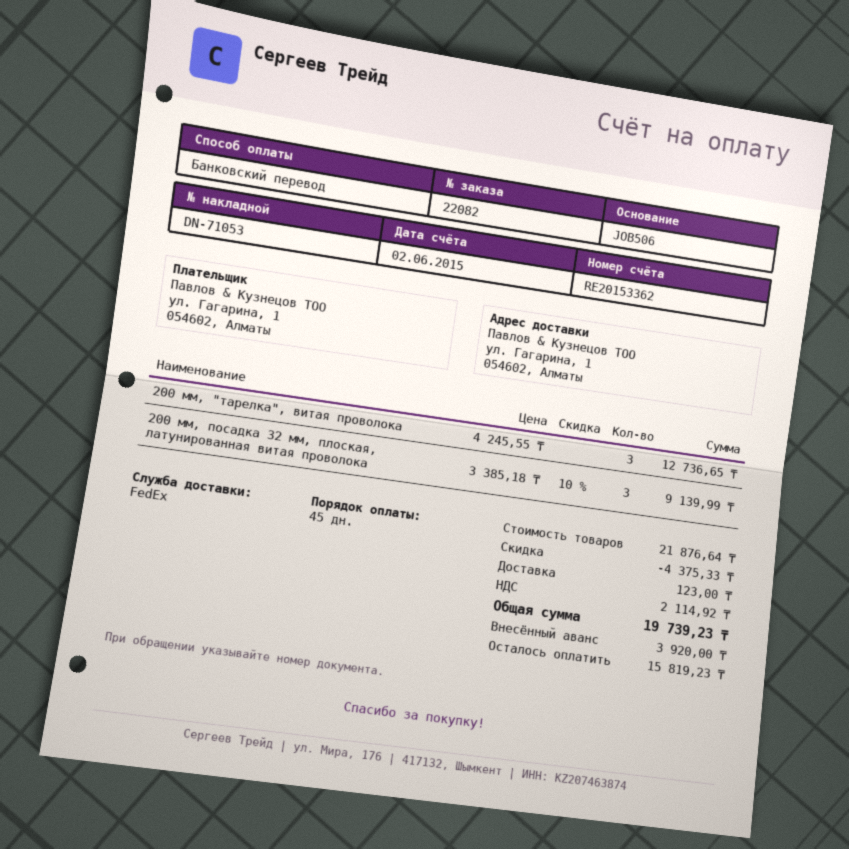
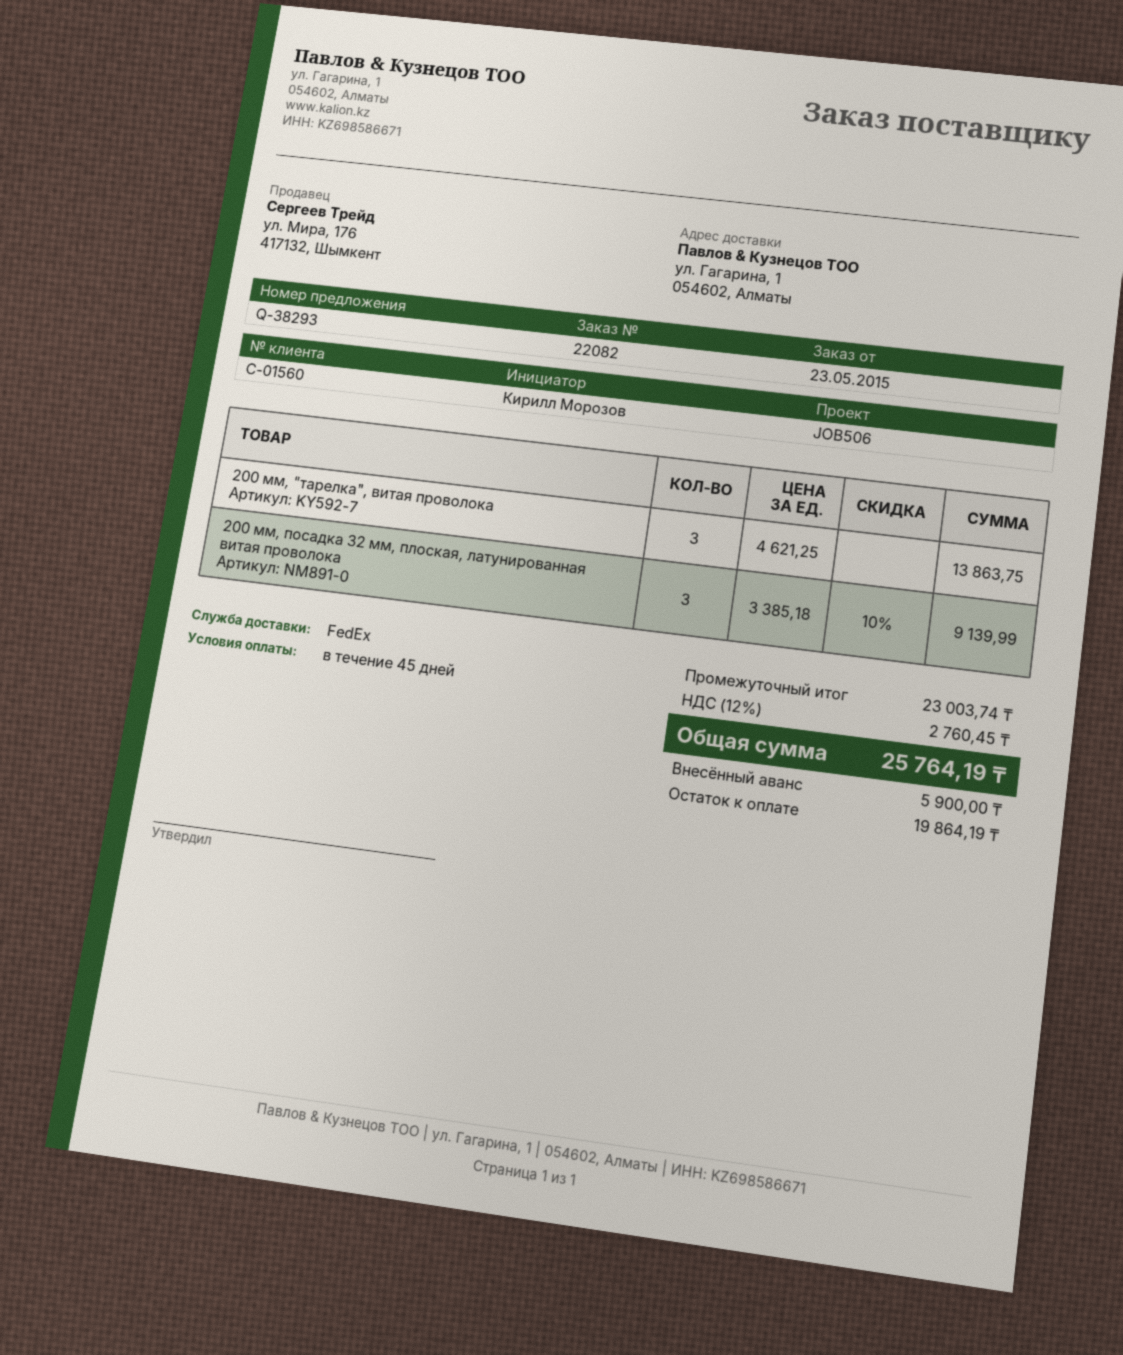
200 мм, "тарелка", витая проволока: 3 x 4245.55 = 12736.65 -> 3 x 4621.25 = 13863.75
subtotal: 21876.64 -> 23003.74
discount: 4375.33 -> none
shipping: 123.00 -> none
tax: 2114.92 -> 2760.45
total: 19739.23 -> 25764.19
deposit: 3920.00 -> 5900.00
balance: 15819.23 -> 19864.19

